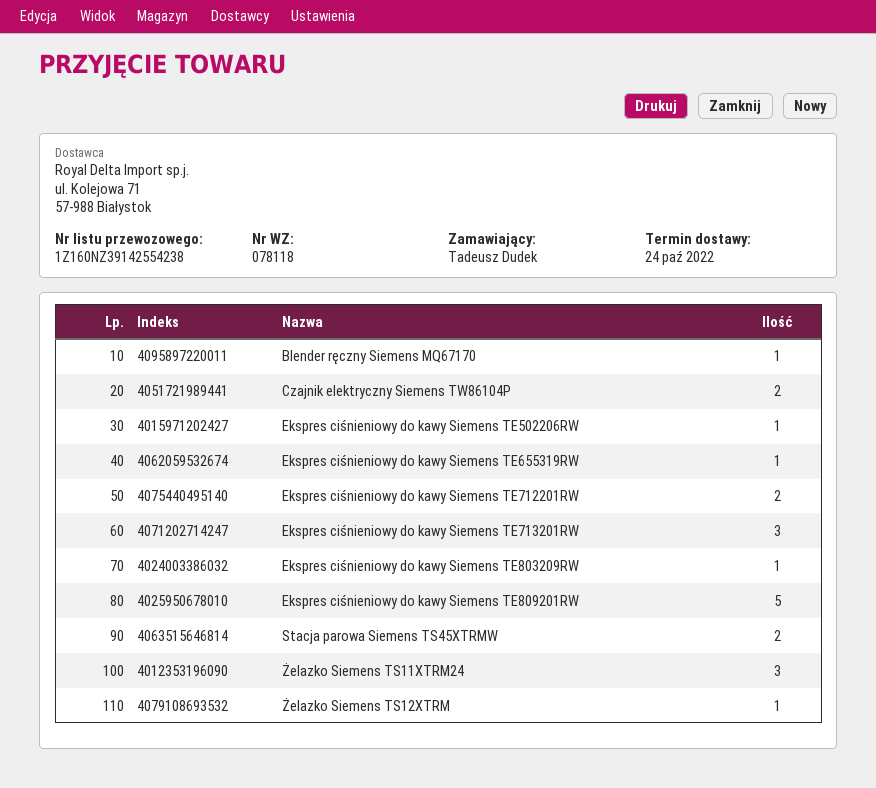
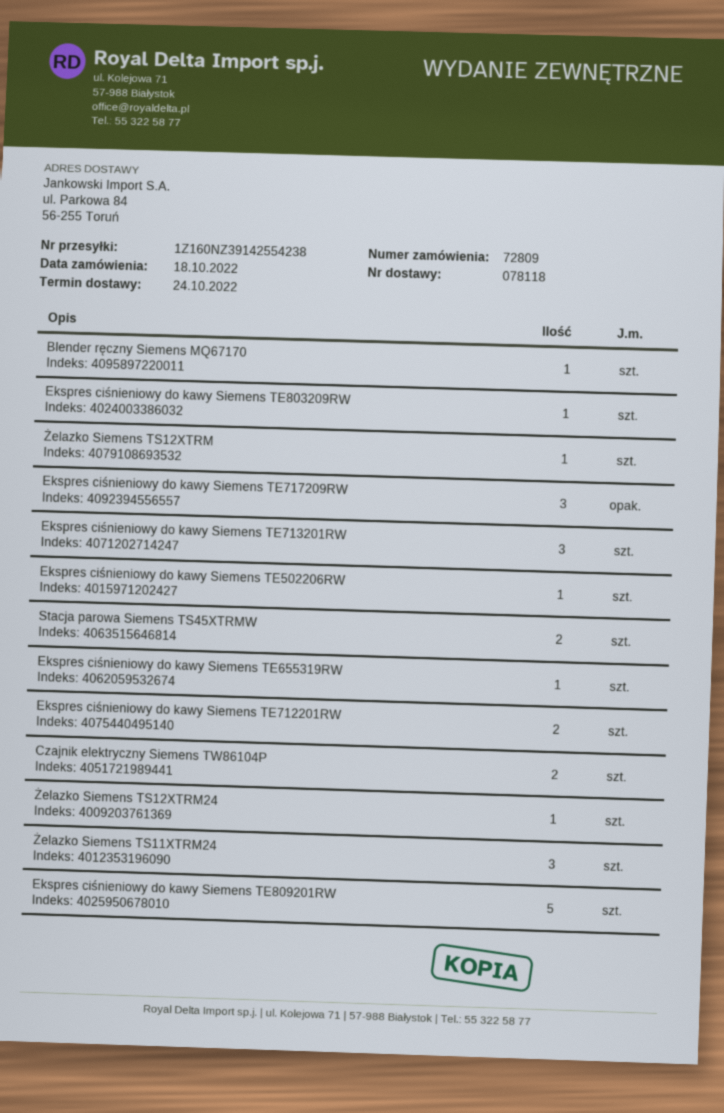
Ekspres ciśnieniowy do kawy Siemens TE717209RW: none -> 3
Żelazko Siemens TS12XTRM24: none -> 1

